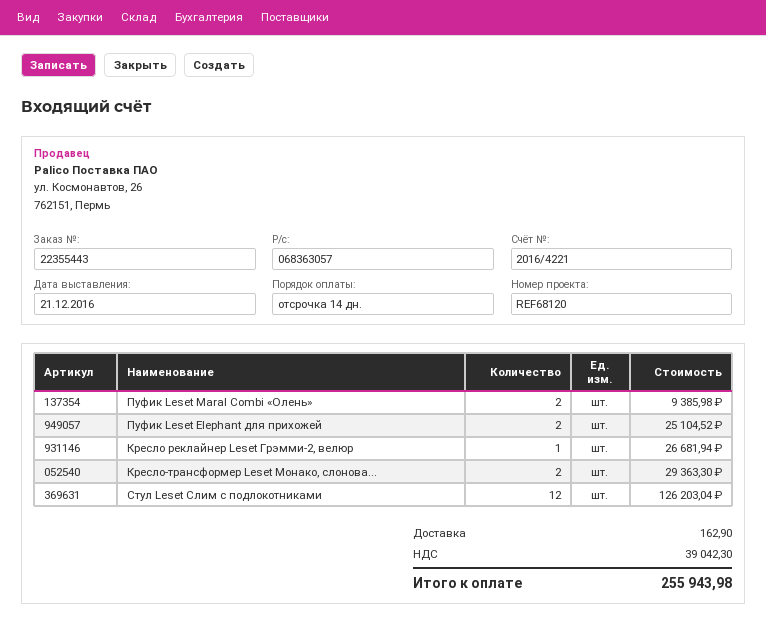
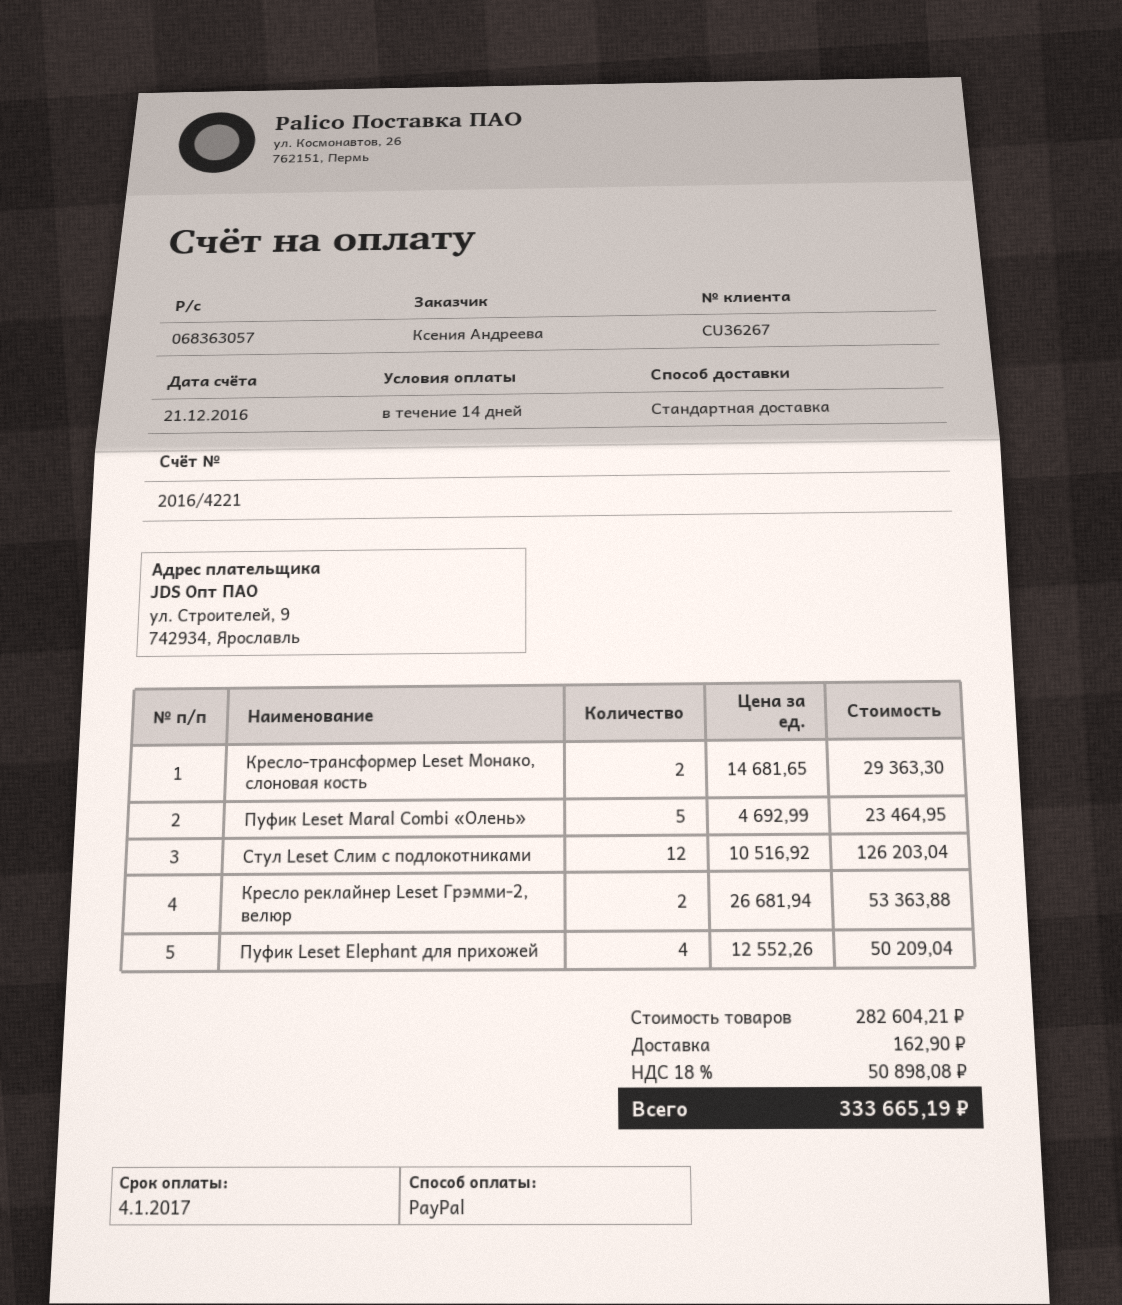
Пуфик Leset Maral Combi «Олень»: 2 for 9385.98 -> 5 for 23464.95
Пуфик Leset Elephant для прихожей: 2 for 25104.52 -> 4 for 50209.04
Кресло реклайнер Leset Грэмми-2, велюр: 1 for 26681.94 -> 2 for 53363.88
tax: 39042.30 -> 50898.08
total: 255943.98 -> 333665.19

